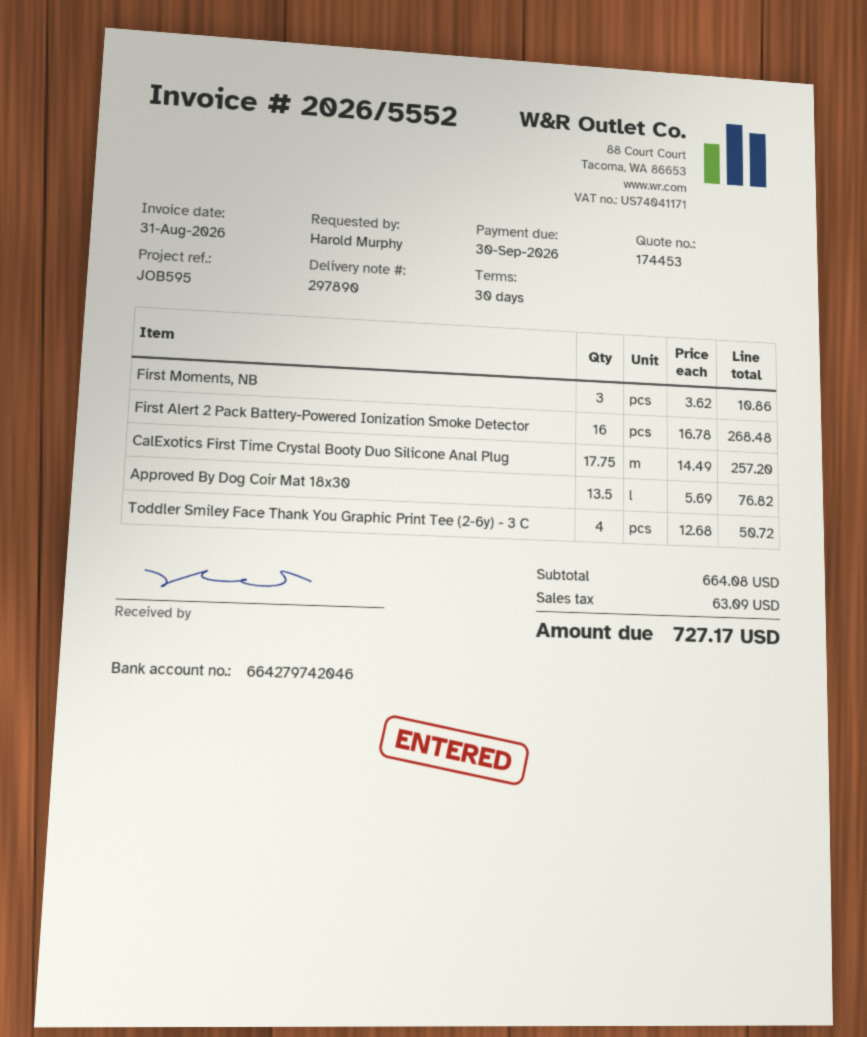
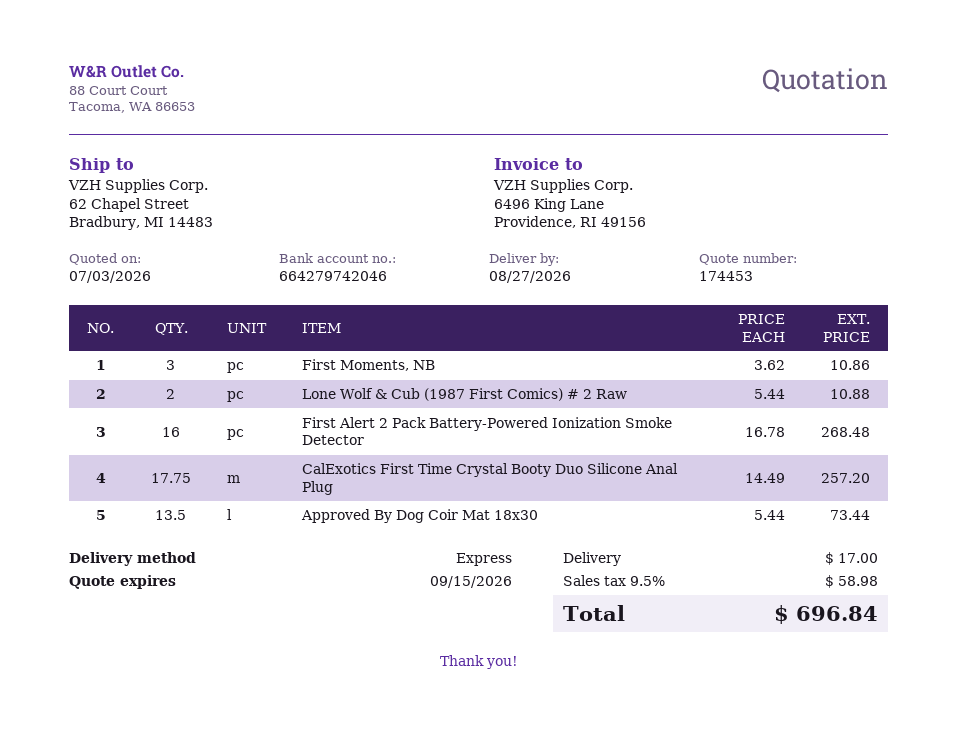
Approved By Dog Coir Mat 18x30: 13.5 x 5.69 = 76.82 -> 13.5 x 5.44 = 73.44
Toddler Smiley Face Thank You Graphic Print Tee (2-6y) - 3 C: 4 x 12.68 = 50.72 -> none
Lone Wolf & Cub (1987 First Comics) # 2 Raw: none -> 2 x 5.44 = 10.88
shipping: none -> 17.00
tax: 63.09 -> 58.98
total: 727.17 -> 696.84

